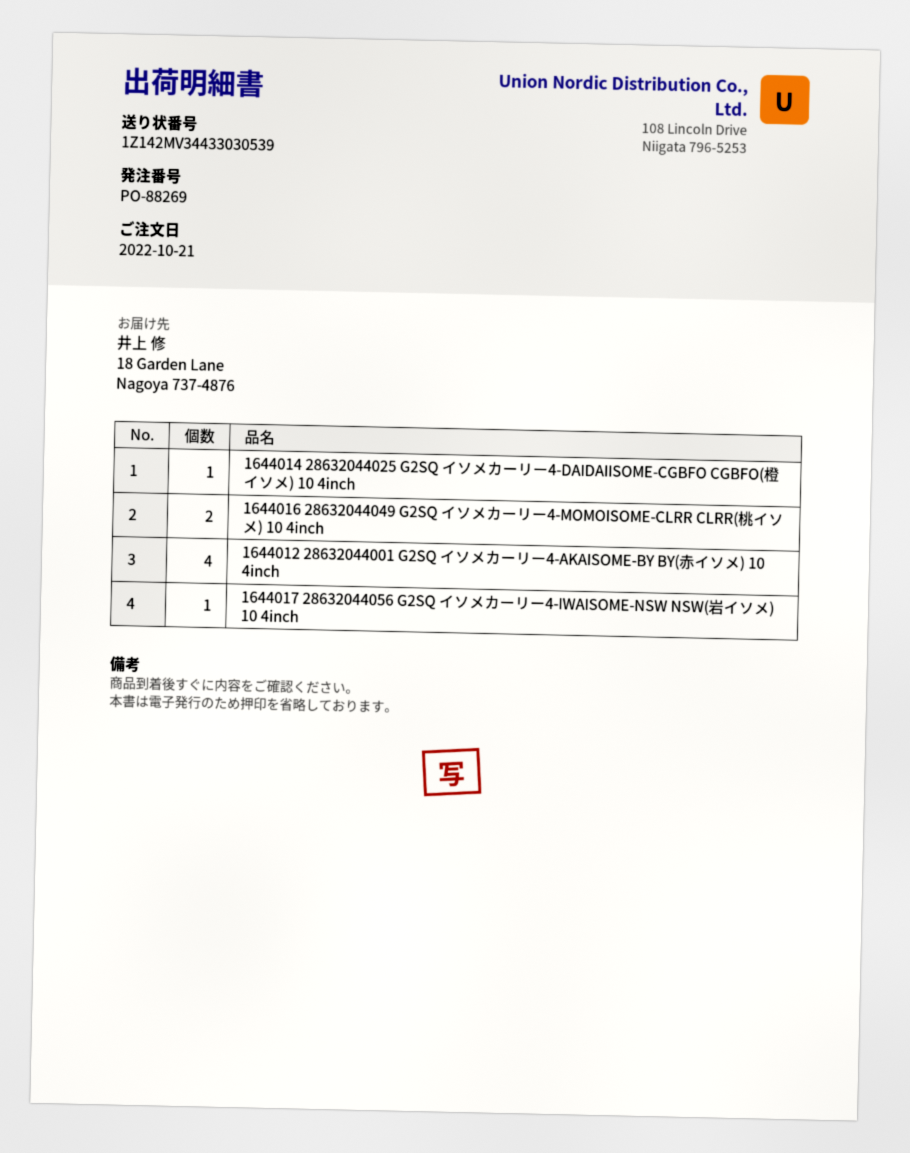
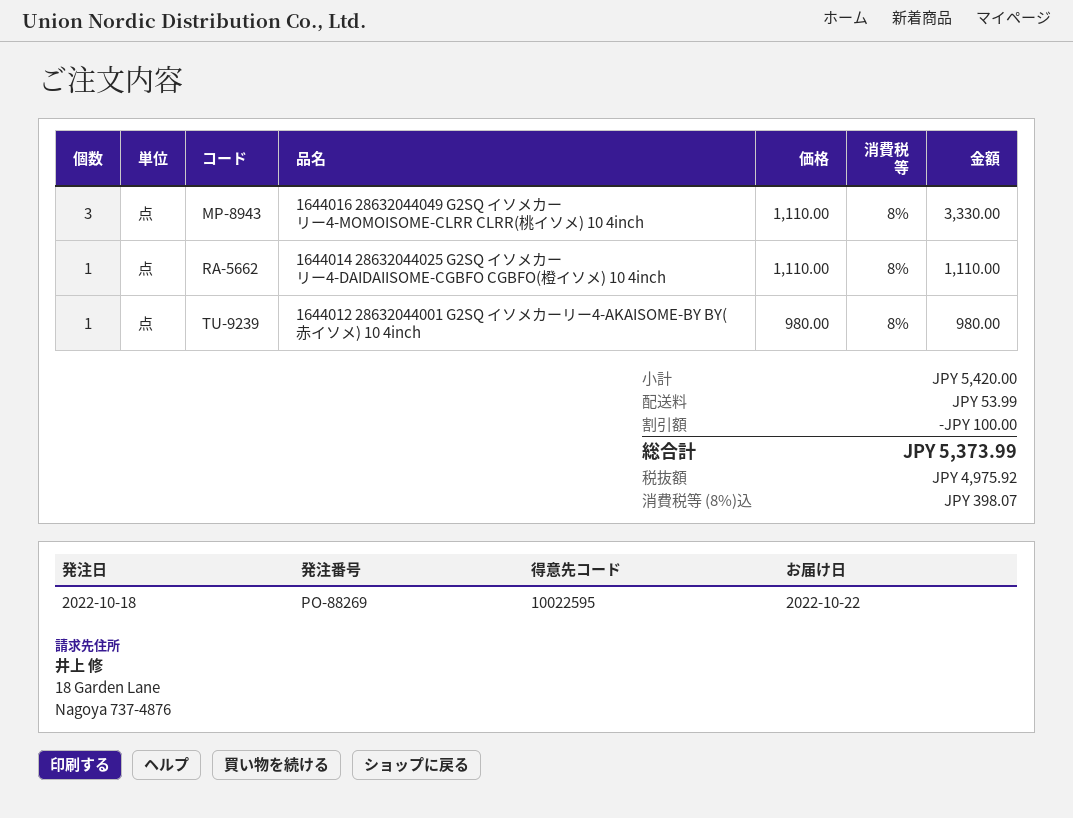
order date: 2022-10-21 -> 2022-10-18
1644016 28632044049 G2SQ イソメカーリー4-MOMOISOME-CLRR CLRR(桃イソメ) 10 4inch: 2 -> 3
1644012 28632044001 G2SQ イソメカーリー4-AKAISOME-BY BY(赤イソメ) 10 4inch: 4 -> 1
1644017 28632044056 G2SQ イソメカーリー4-IWAISOME-NSW NSW(岩イソメ) 10 4inch: 1 -> none

